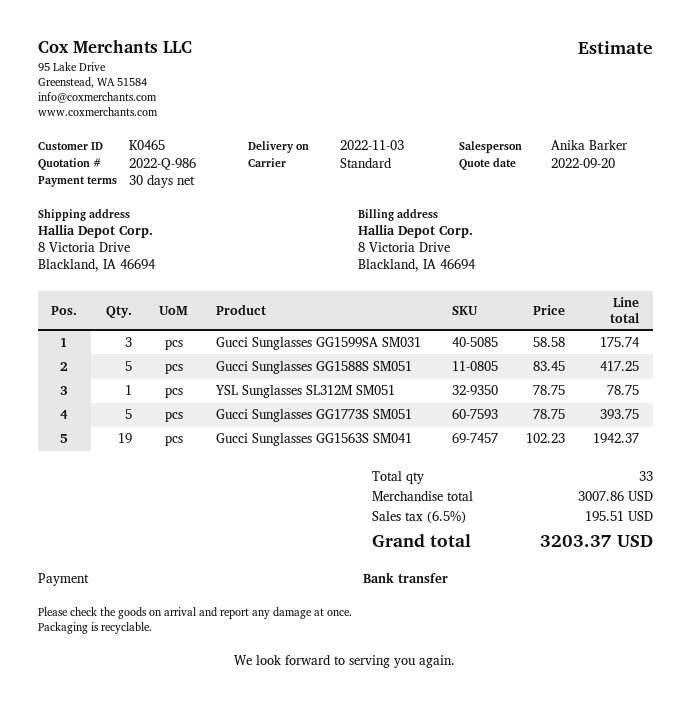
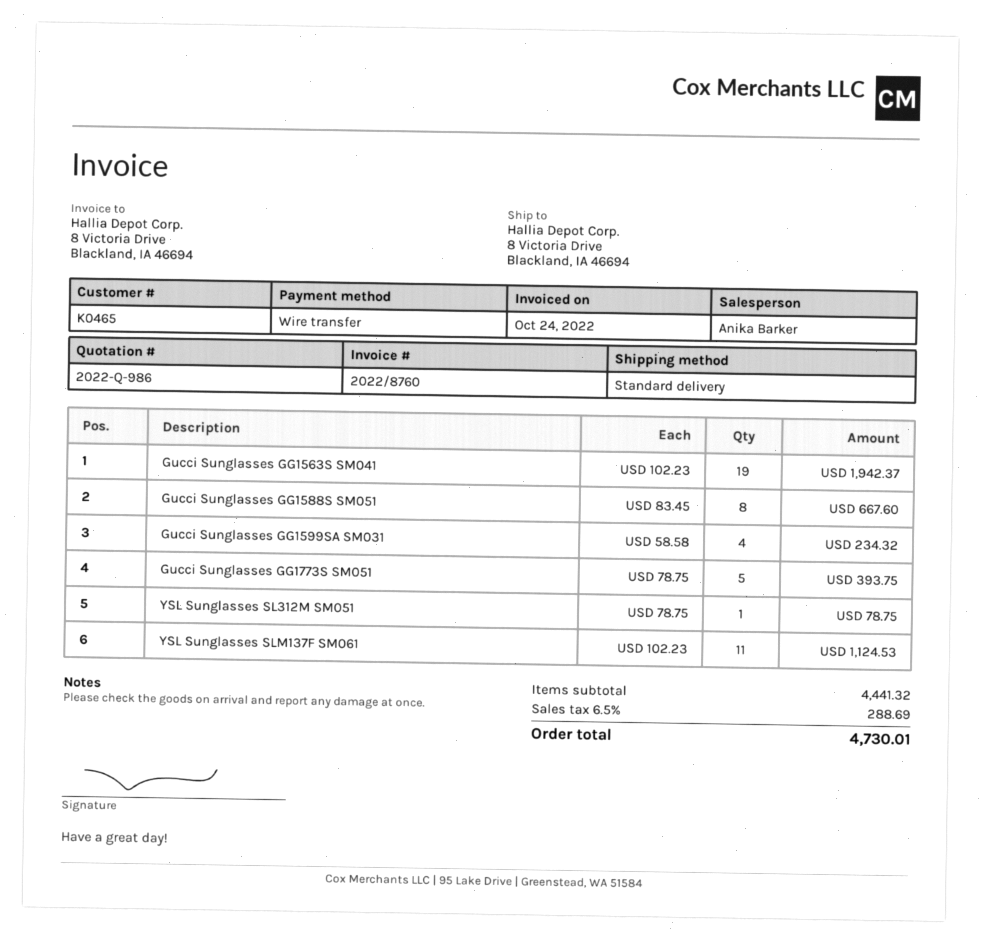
Gucci Sunglasses GG1599SA SM031: 3 x 58.58 = 175.74 -> 4 x 58.58 = 234.32
Gucci Sunglasses GG1588S SM051: 5 x 83.45 = 417.25 -> 8 x 83.45 = 667.60
YSL Sunglasses SLM137F SM061: none -> 11 x 102.23 = 1124.53
subtotal: 3007.86 -> 4441.32
tax: 6.5% = 195.51 -> 6.5% = 288.69
total: 3203.37 -> 4730.01

